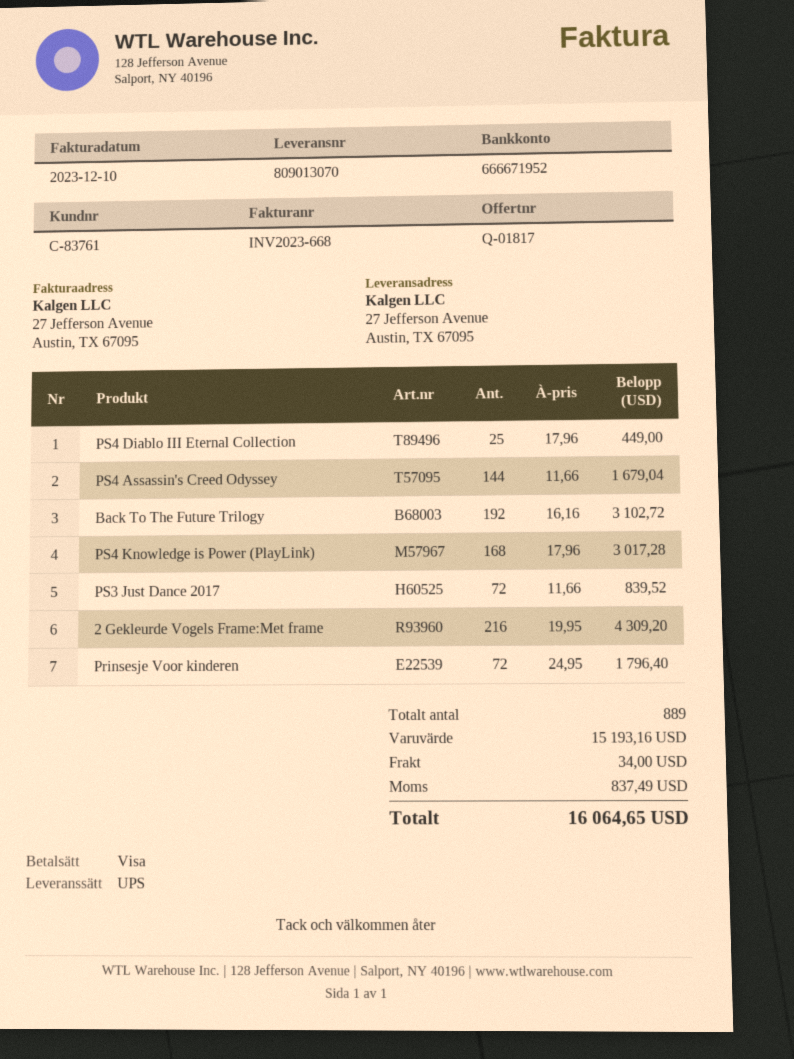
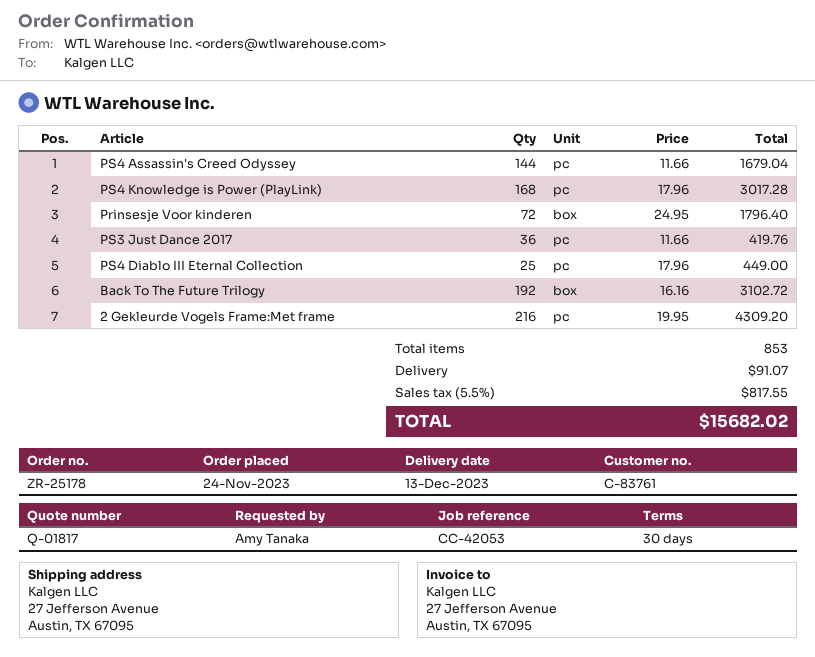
PS3 Just Dance 2017: 72 x 11.66 = 839.52 -> 36 x 11.66 = 419.76
total quantity: 889 -> 853
shipping: 34.00 -> 91.07
tax: 837.49 -> 817.55
total: 16064.65 -> 15682.02

